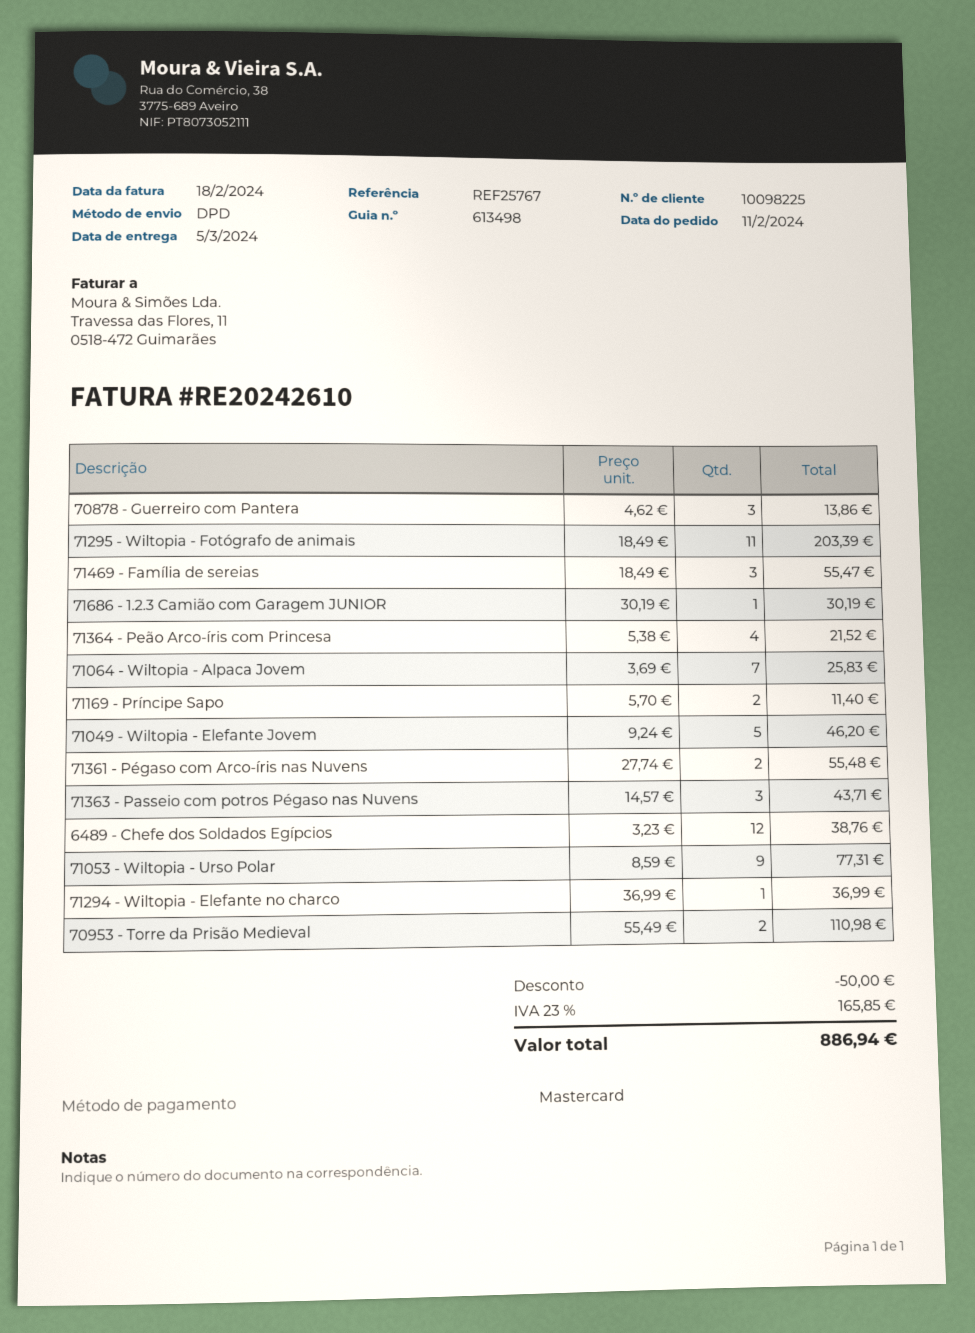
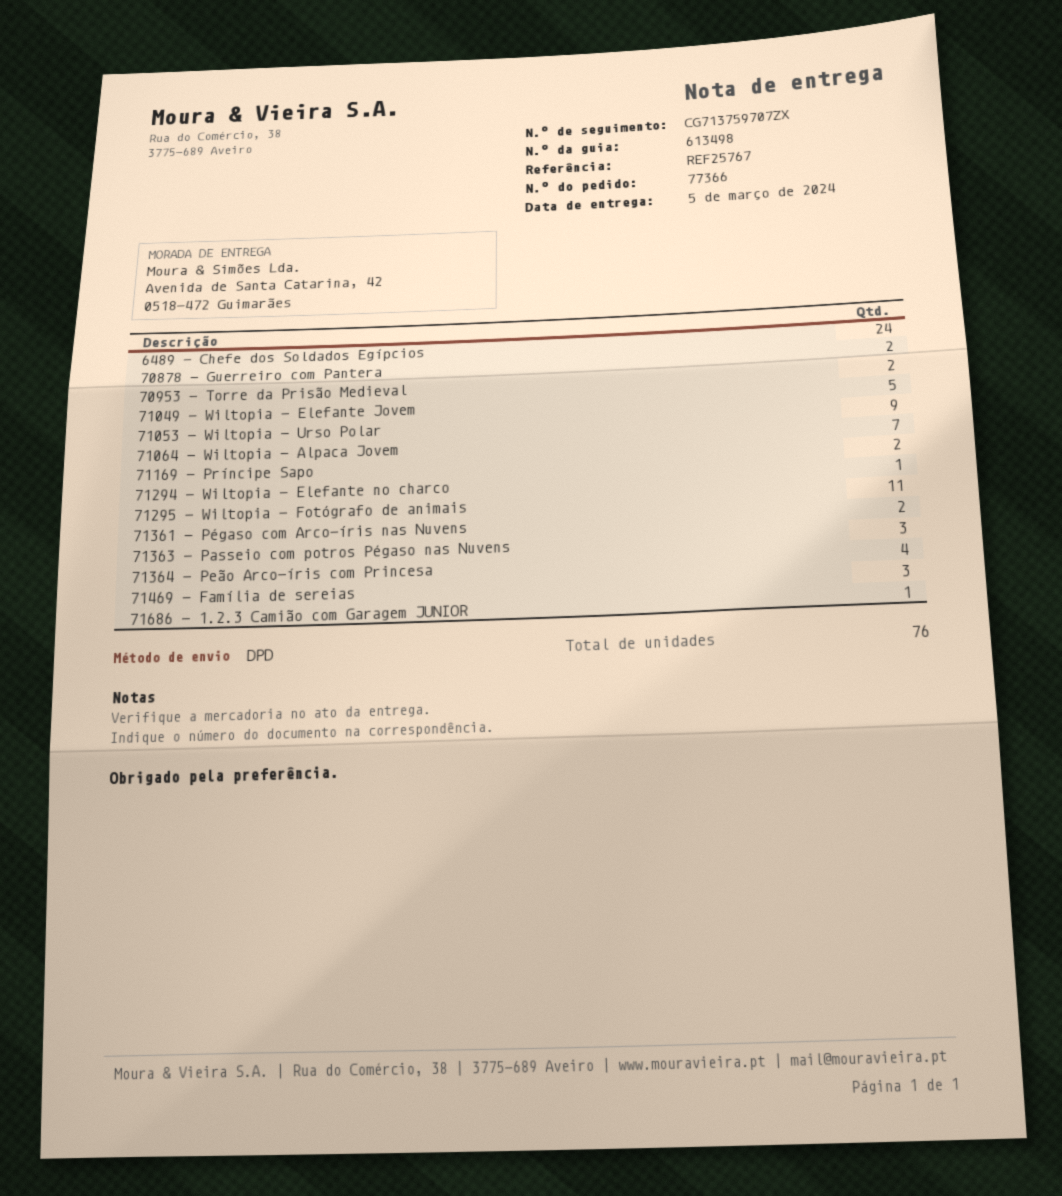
70878 - Guerreiro com Pantera: 3 -> 2
6489 - Chefe dos Soldados Egípcios: 12 -> 24

